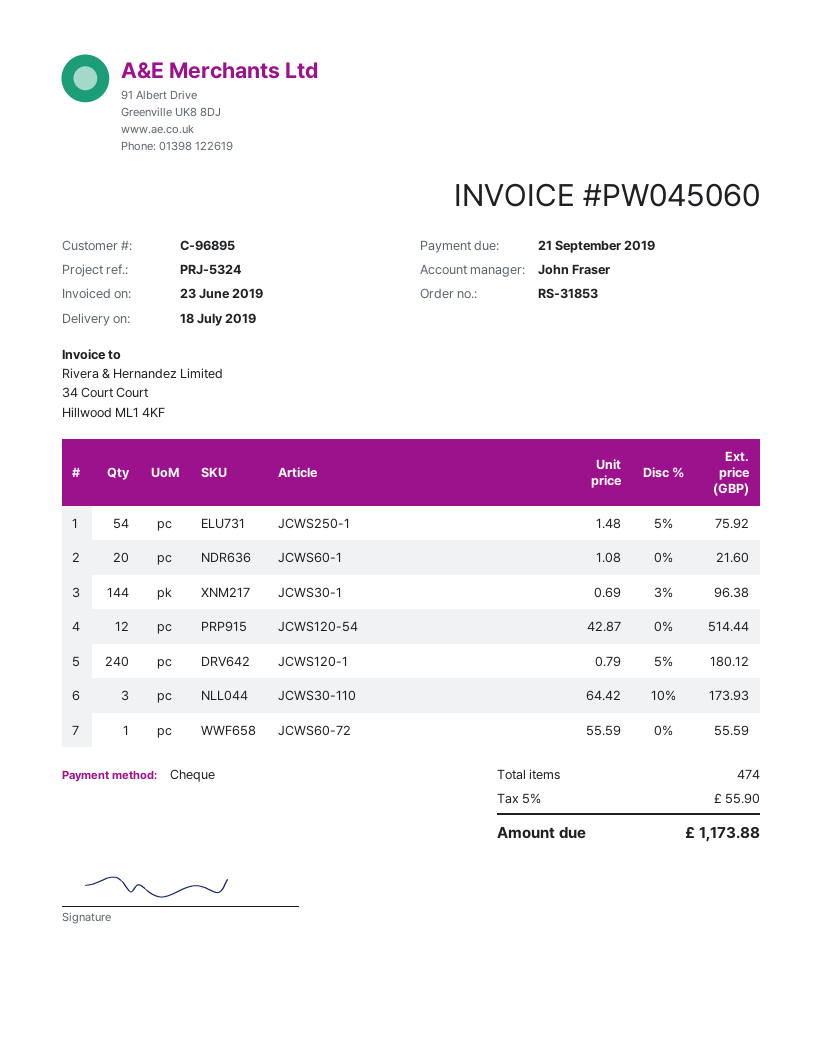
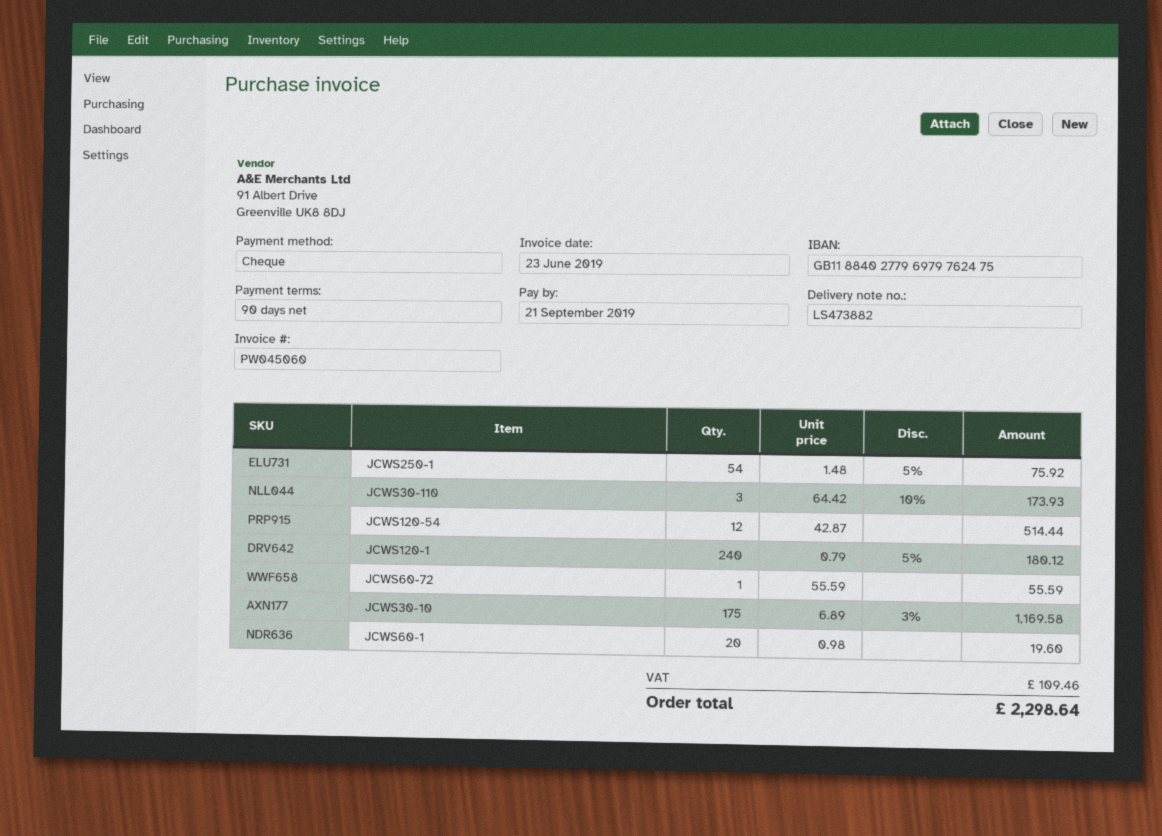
JCWS60-1: 20 x 1.08 = 21.60 -> 20 x 0.98 = 19.60
JCWS30-1: 144 x 0.69 - 3% = 96.38 -> none
JCWS30-10: none -> 175 x 6.89 - 3% = 1169.58
tax: 55.90 -> 109.46
total: 1173.88 -> 2298.64

